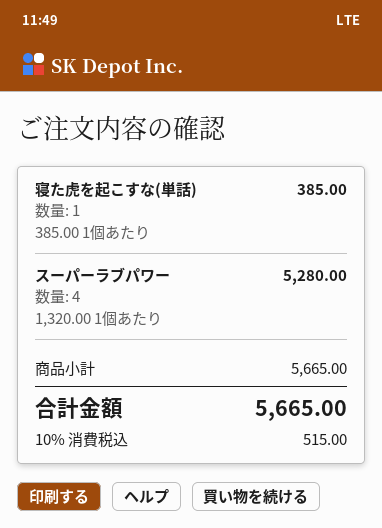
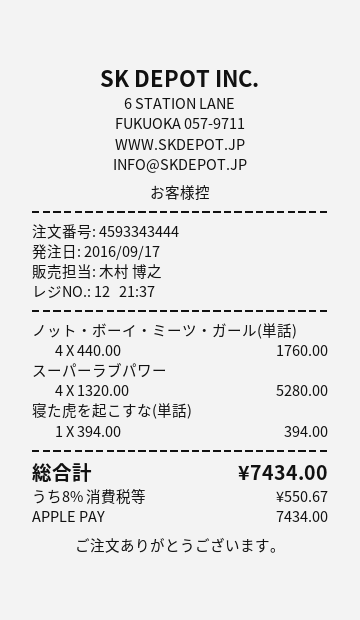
寝た虎を起こすな(単話): 1 x 385.00 = 385.00 -> 1 x 394.00 = 394.00
ノット・ボーイ・ミーツ・ガール(単話): none -> 4 x 440.00 = 1760.00
tax: 10% = 515.00 -> 8% = 550.67
total: 5665.00 -> 7434.00

